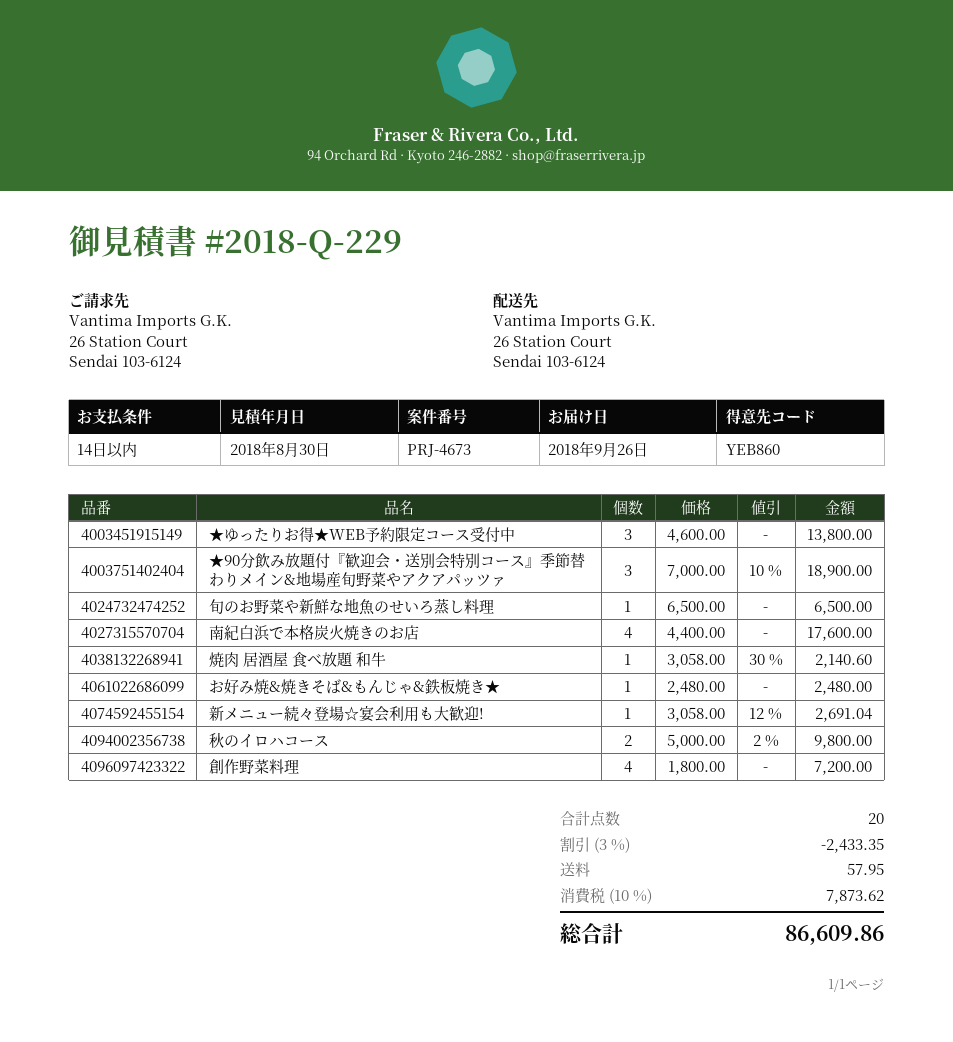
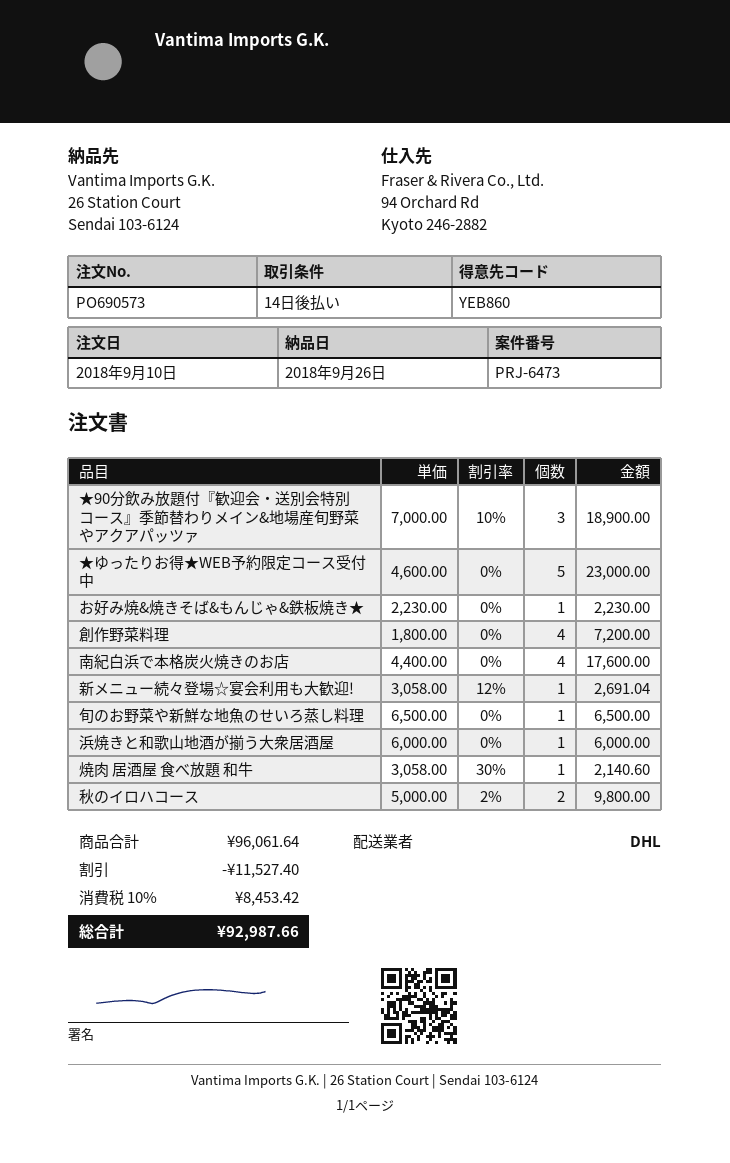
reference: PRJ-4673 -> PRJ-6473
★ゆったりお得★WEB予約限定コース受付中: 3 x 4600.00 = 13800.00 -> 5 x 4600.00 = 23000.00
お好み焼&焼きそば&もんじゃ&鉄板焼き★: 1 x 2480.00 = 2480.00 -> 1 x 2230.00 = 2230.00
浜焼きと和歌山地酒が揃う大衆居酒屋: none -> 1 x 6000.00 = 6000.00
discount: 2433.35 -> 11527.40
shipping: 57.95 -> none
tax: 10% = 7873.62 -> 10% = 8453.42
total: 86609.86 -> 92987.66

